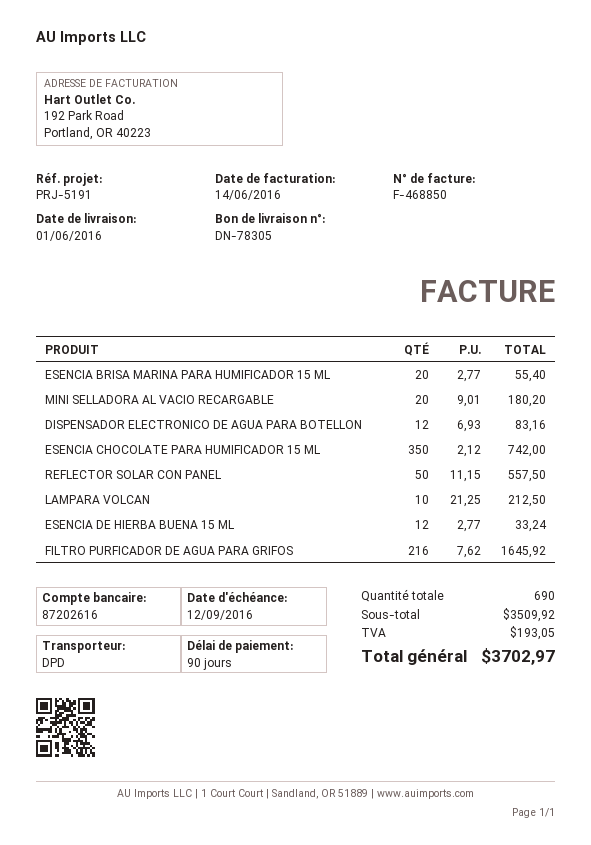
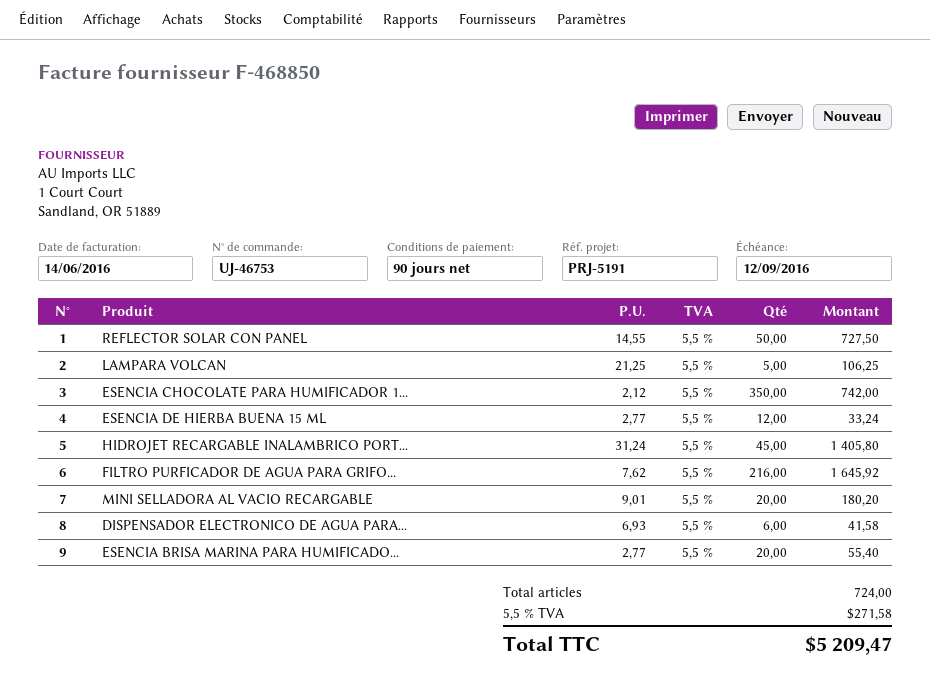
DISPENSADOR ELECTRONICO DE AGUA PARA BOTELLON: 12 x 6.93 = 83.16 -> 6 x 6.93 = 41.58
REFLECTOR SOLAR CON PANEL: 50 x 11.15 = 557.50 -> 50 x 14.55 = 727.50
LAMPARA VOLCAN: 10 x 21.25 = 212.50 -> 5 x 21.25 = 106.25
HIDROJET RECARGABLE INALAMBRICO PORT...: none -> 45 x 31.24 = 1405.80
total quantity: 690 -> 724
tax: 193.05 -> 271.58
total: 3702.97 -> 5209.47

